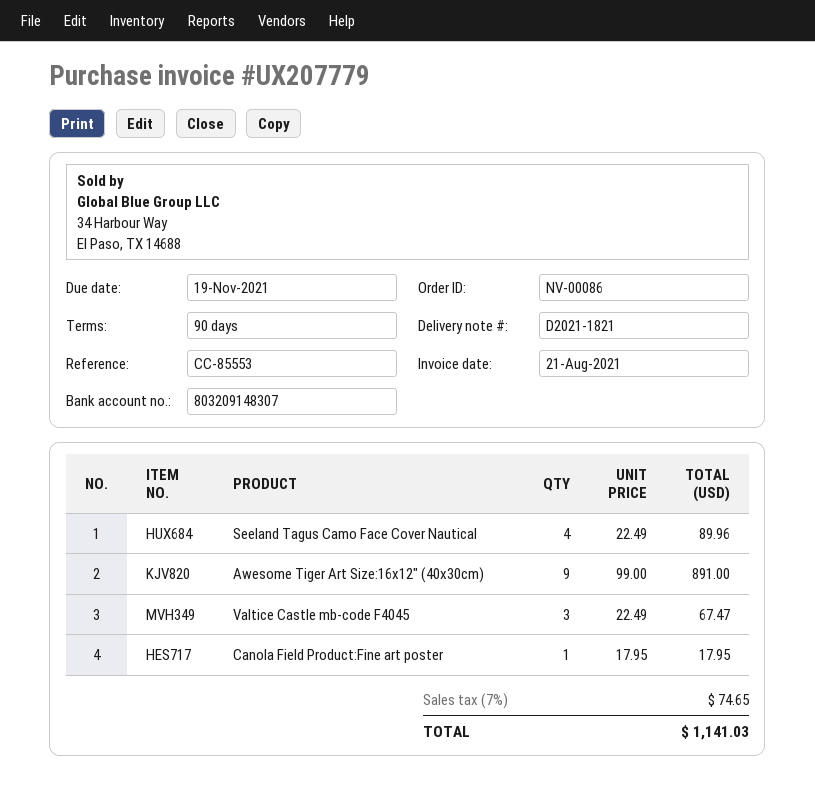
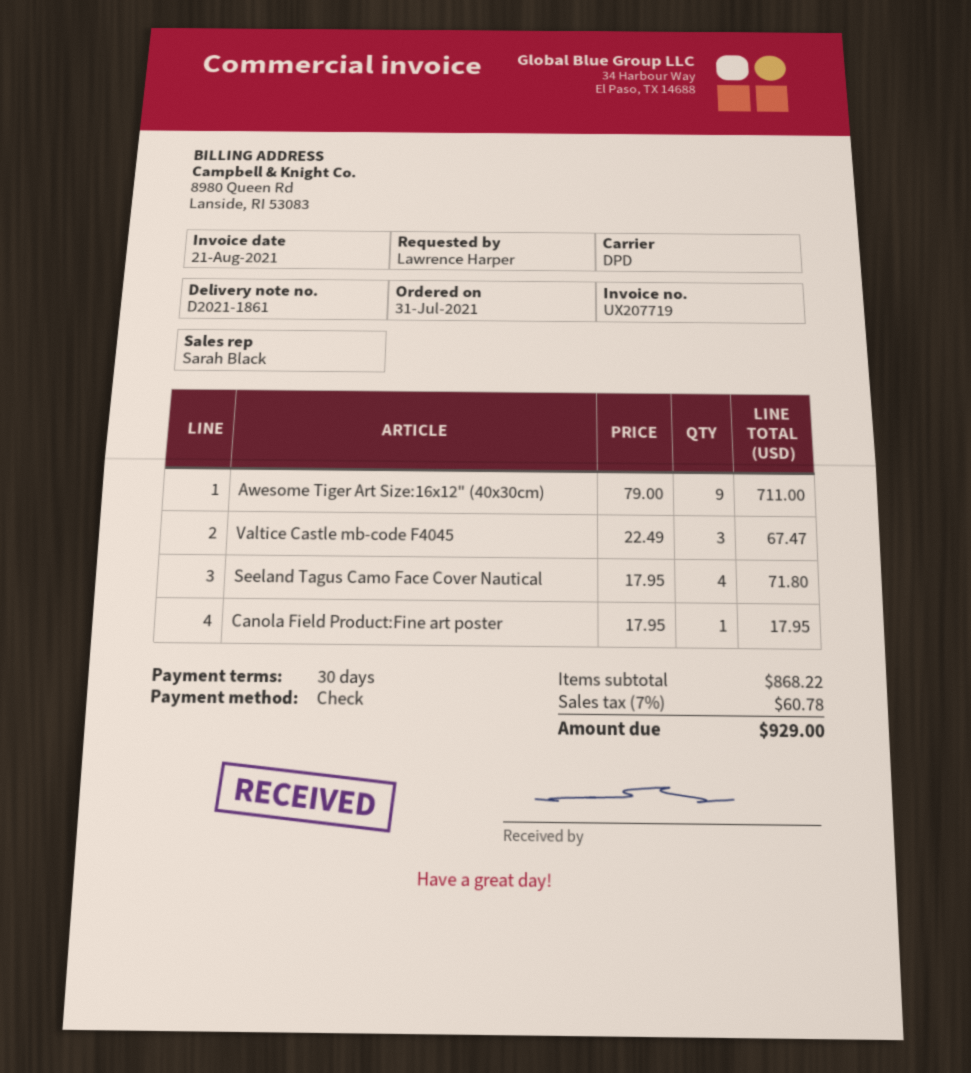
delivery note number: D2021-1821 -> D2021-1861
invoice number: UX207779 -> UX207719
payment terms: 90 days -> 30 days
Seeland Tagus Camo Face Cover Nautical: 4 x 22.49 = 89.96 -> 4 x 17.95 = 71.80
Awesome Tiger Art Size:16x12" (40x30cm): 9 x 99.00 = 891.00 -> 9 x 79.00 = 711.00
tax: 7% = 74.65 -> 7% = 60.78
total: 1141.03 -> 929.00

